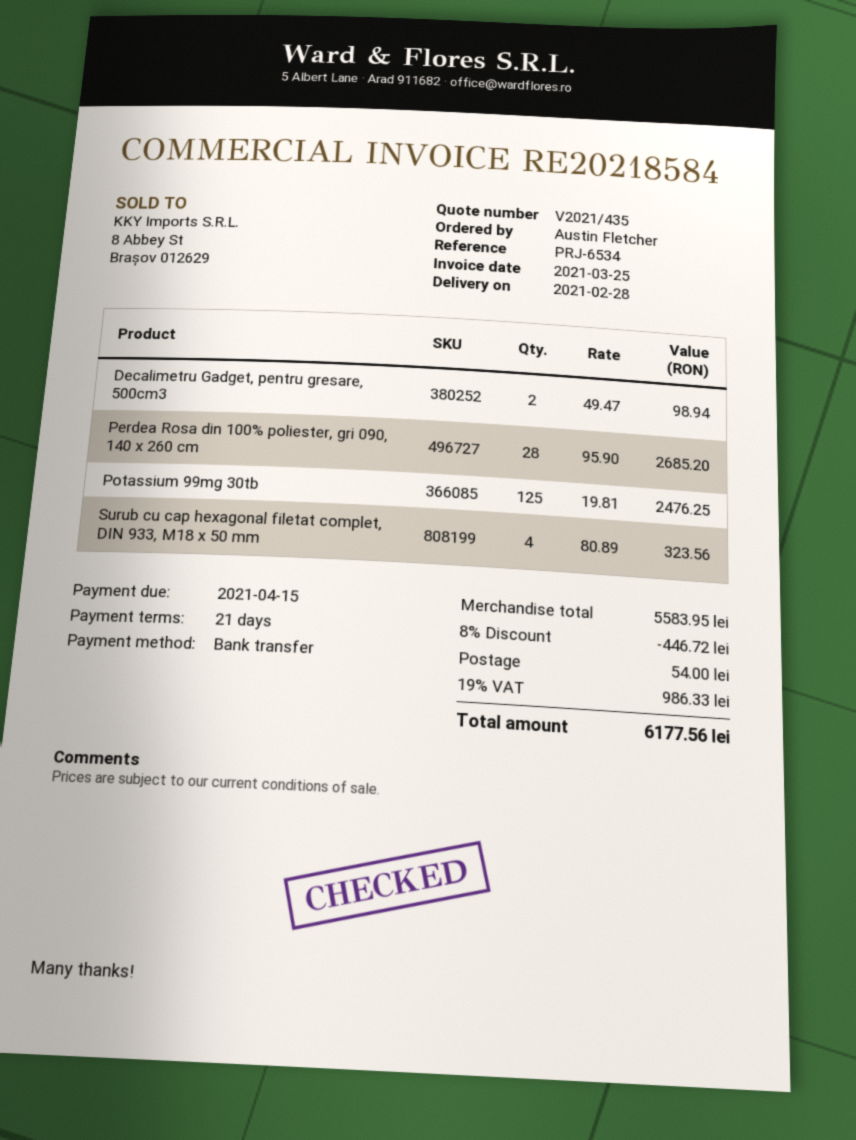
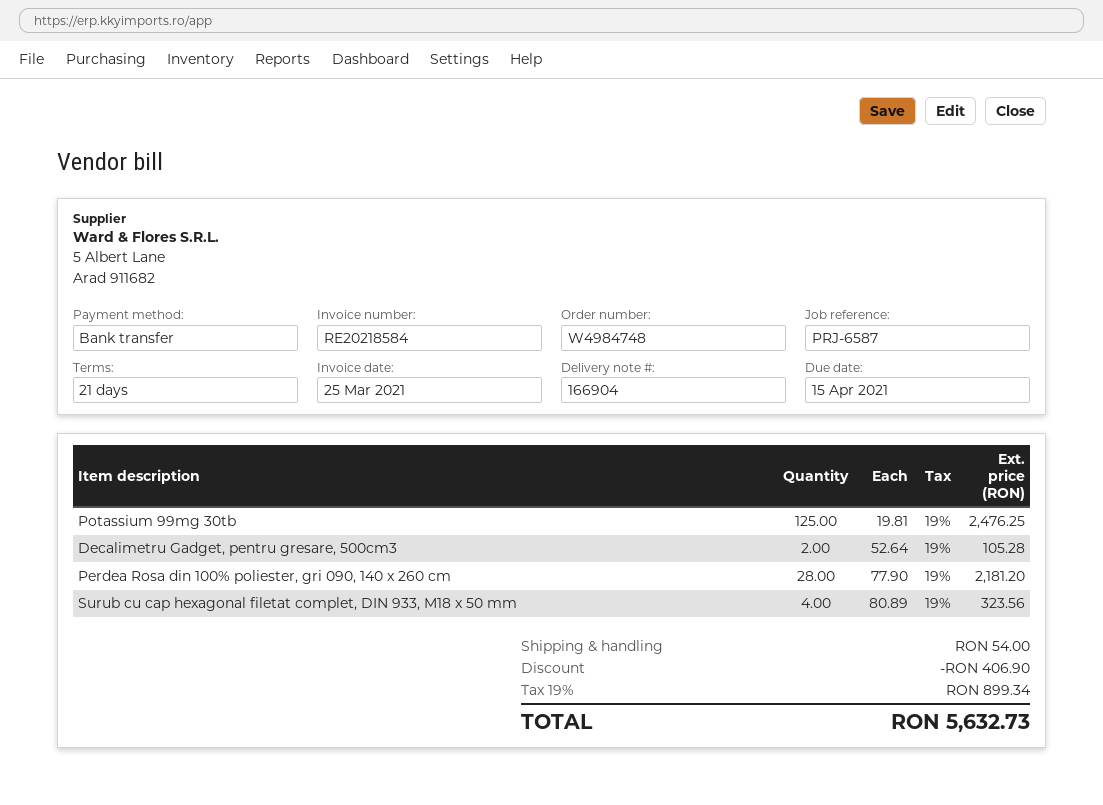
reference: PRJ-6534 -> PRJ-6587
Decalimetru Gadget, pentru gresare, 500cm3: 2 x 49.47 = 98.94 -> 2 x 52.64 = 105.28
Perdea Rosa din 100% poliester, gri 090, 140 x 260 cm: 28 x 95.90 = 2685.20 -> 28 x 77.90 = 2181.20
discount: 446.72 -> 406.90
tax: 19% = 986.33 -> 19% = 899.34
total: 6177.56 -> 5632.73

